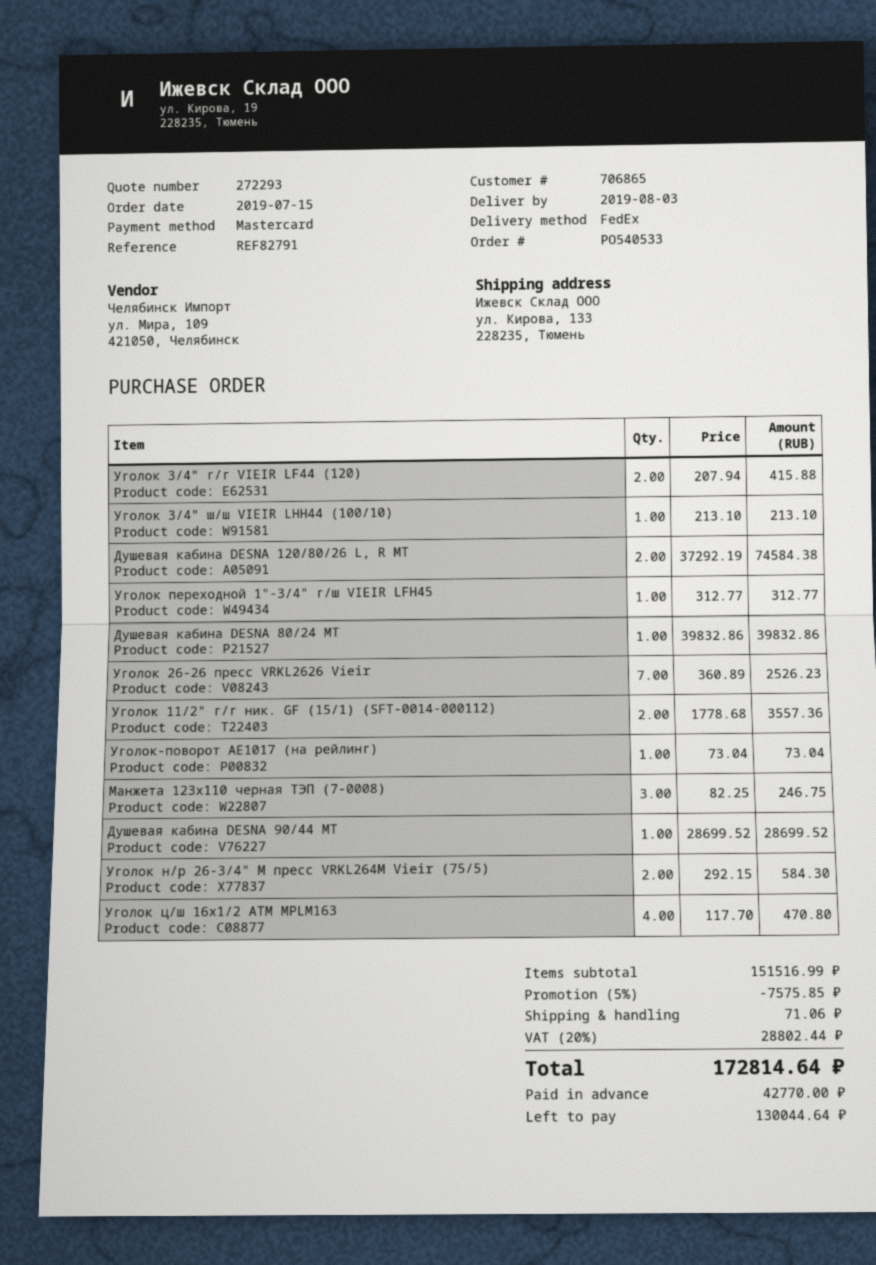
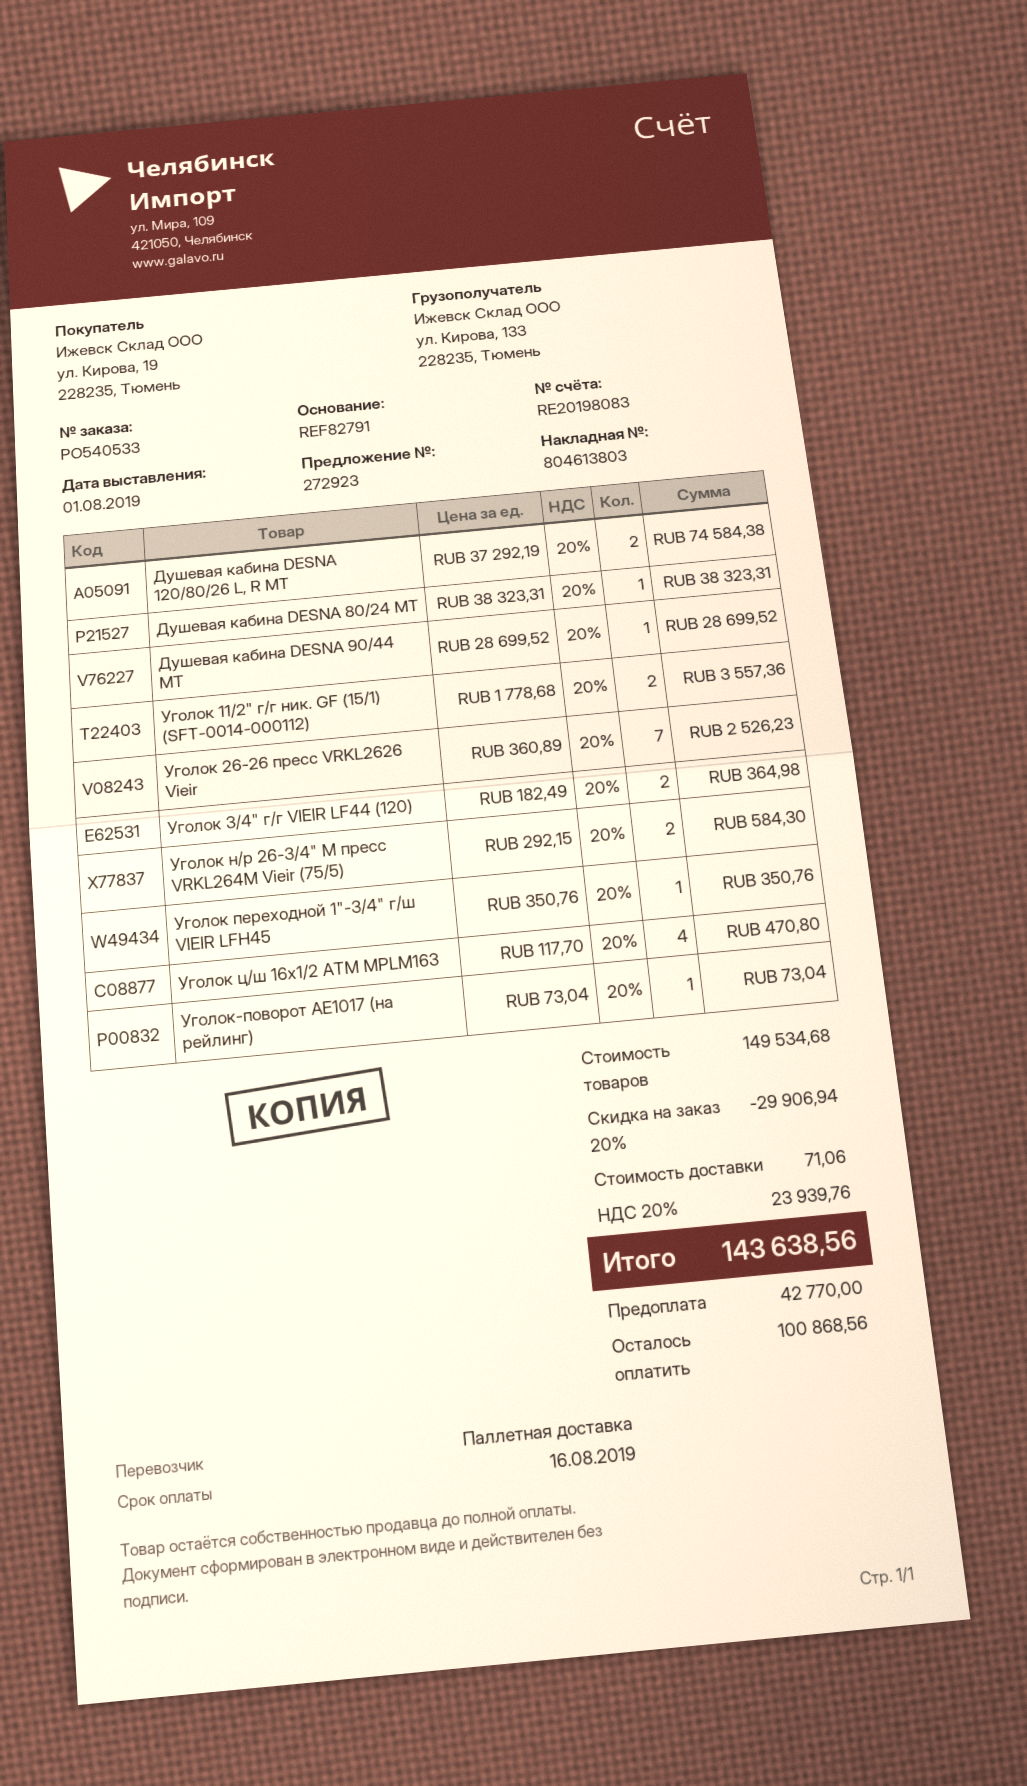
quote number: 272293 -> 272923
shipping method: FedEx -> pallet freight
Уголок 3/4" г/г VIEIR LF44 (120): 2 x 207.94 = 415.88 -> 2 x 182.49 = 364.98
Уголок 3/4" ш/ш VIEIR LHH44 (100/10): 1 x 213.10 = 213.10 -> none
Уголок переходной 1"-3/4" г/ш VIEIR LFH45: 1 x 312.77 = 312.77 -> 1 x 350.76 = 350.76
Душевая кабина DESNA 80/24 МТ: 1 x 39832.86 = 39832.86 -> 1 x 38323.31 = 38323.31
Манжета 123х110 черная ТЭП (7-0008): 3 x 82.25 = 246.75 -> none
subtotal: 151516.99 -> 149534.68
discount: 5% = 7575.85 -> 20% = 29906.94
tax: 20% = 28802.44 -> 20% = 23939.76
total: 172814.64 -> 143638.56
balance: 130044.64 -> 100868.56

